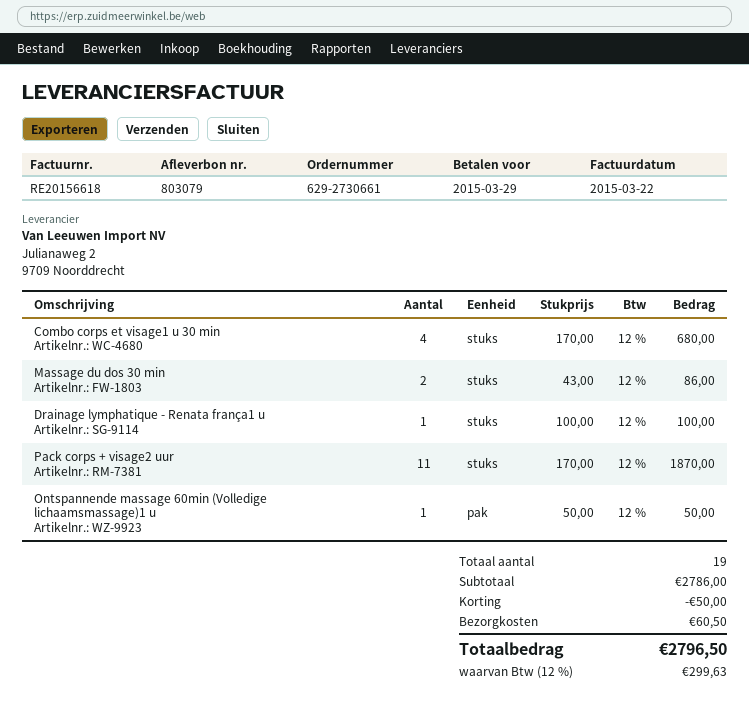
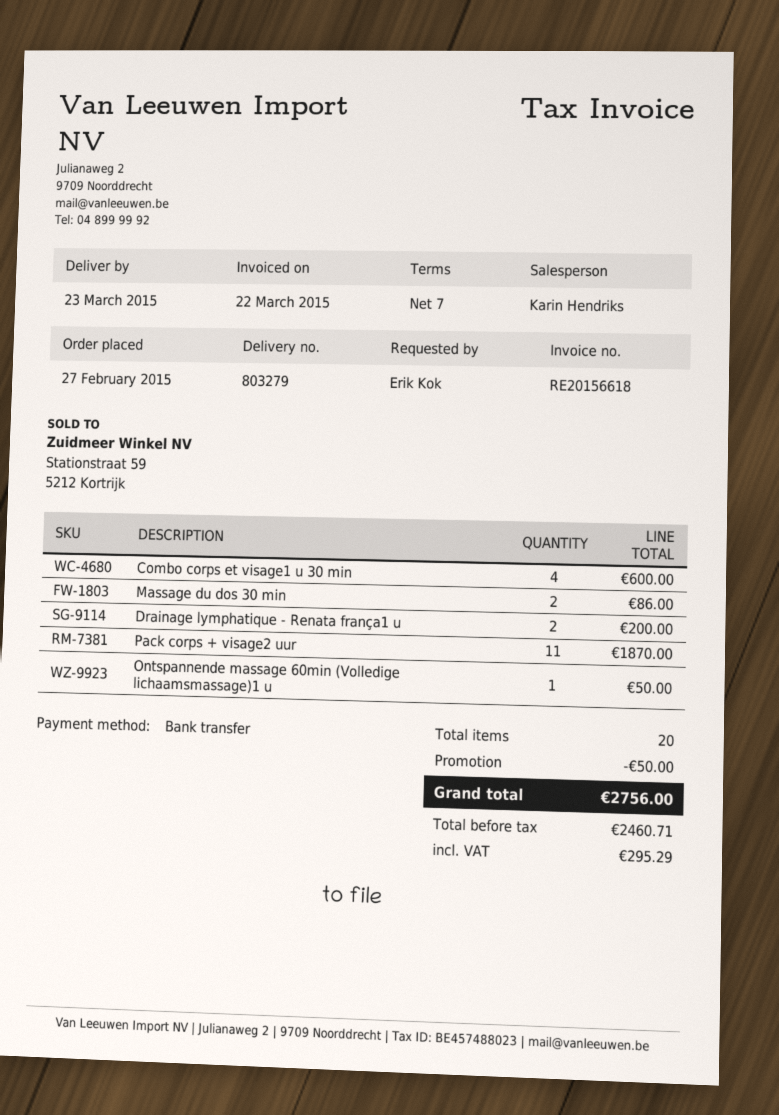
delivery note number: 803079 -> 803279
Combo corps et visage1 u 30 min: 4 for 680.00 -> 4 for 600.00
Drainage lymphatique - Renata frança1 u: 1 for 100.00 -> 2 for 200.00
total quantity: 19 -> 20
shipping: 60.50 -> none
tax: 299.63 -> 295.29
total: 2796.50 -> 2756.00

